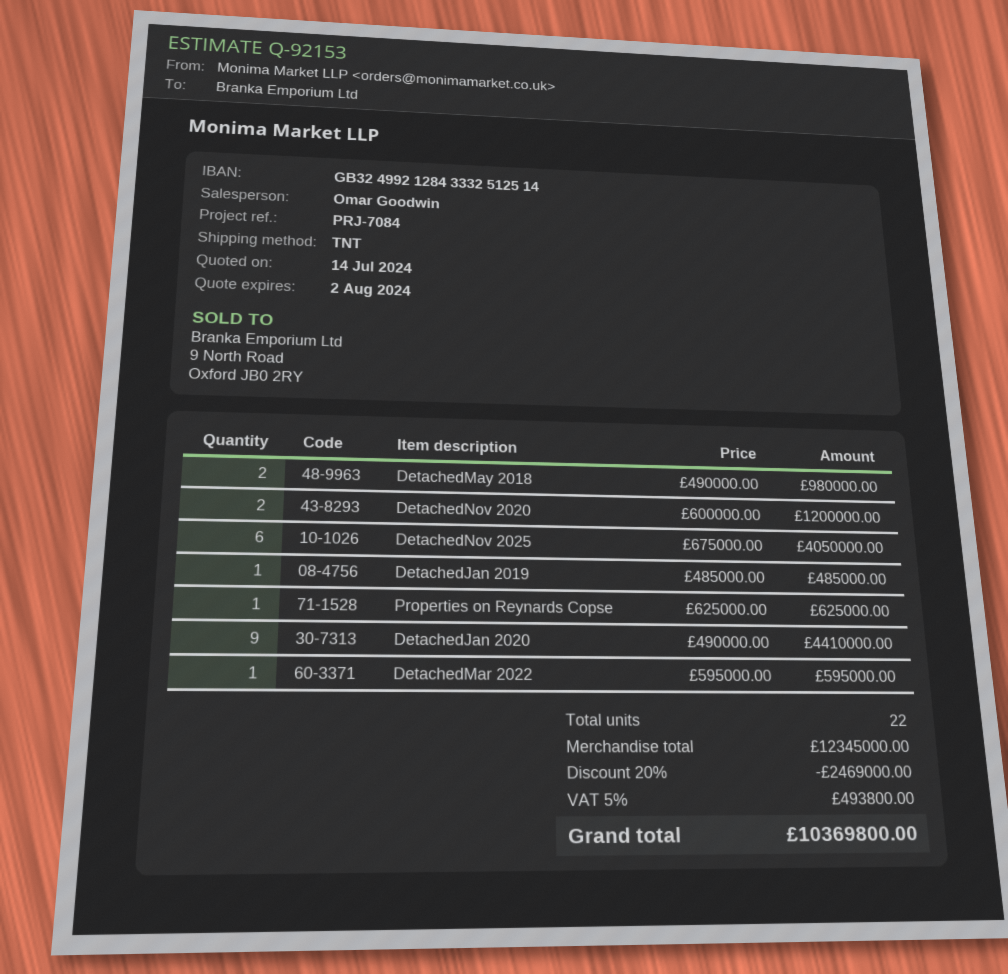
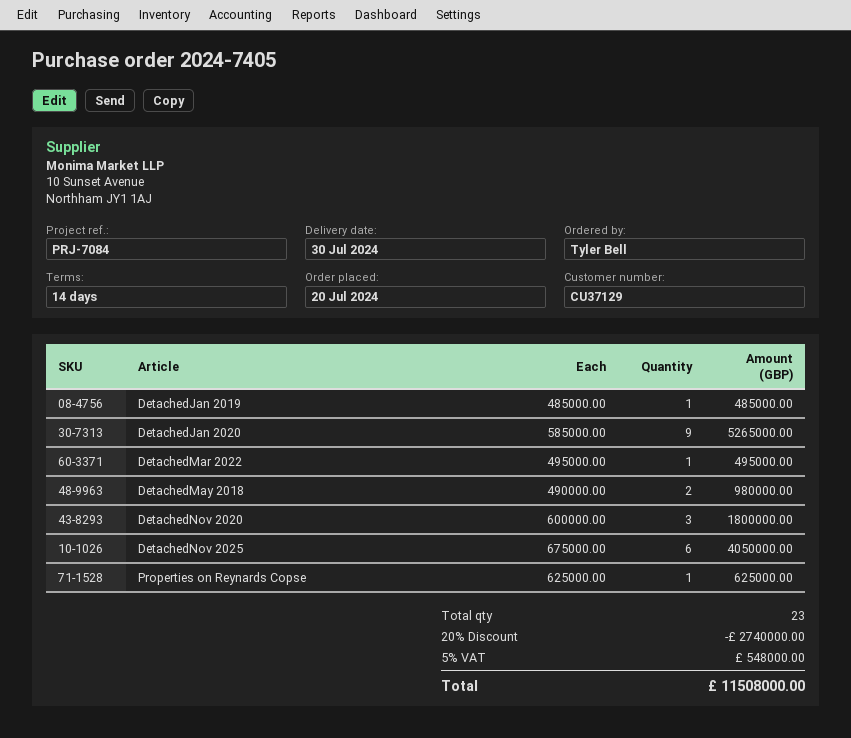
DetachedNov 2020: 2 x 600000.00 = 1200000.00 -> 3 x 600000.00 = 1800000.00
DetachedJan 2020: 9 x 490000.00 = 4410000.00 -> 9 x 585000.00 = 5265000.00
DetachedMar 2022: 1 x 595000.00 = 595000.00 -> 1 x 495000.00 = 495000.00
total quantity: 22 -> 23
discount: 20% = 2469000.00 -> 20% = 2740000.00
tax: 5% = 493800.00 -> 5% = 548000.00
total: 10369800.00 -> 11508000.00

